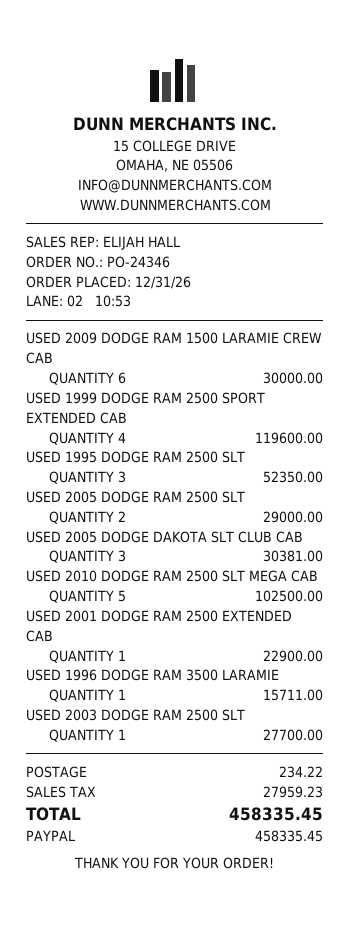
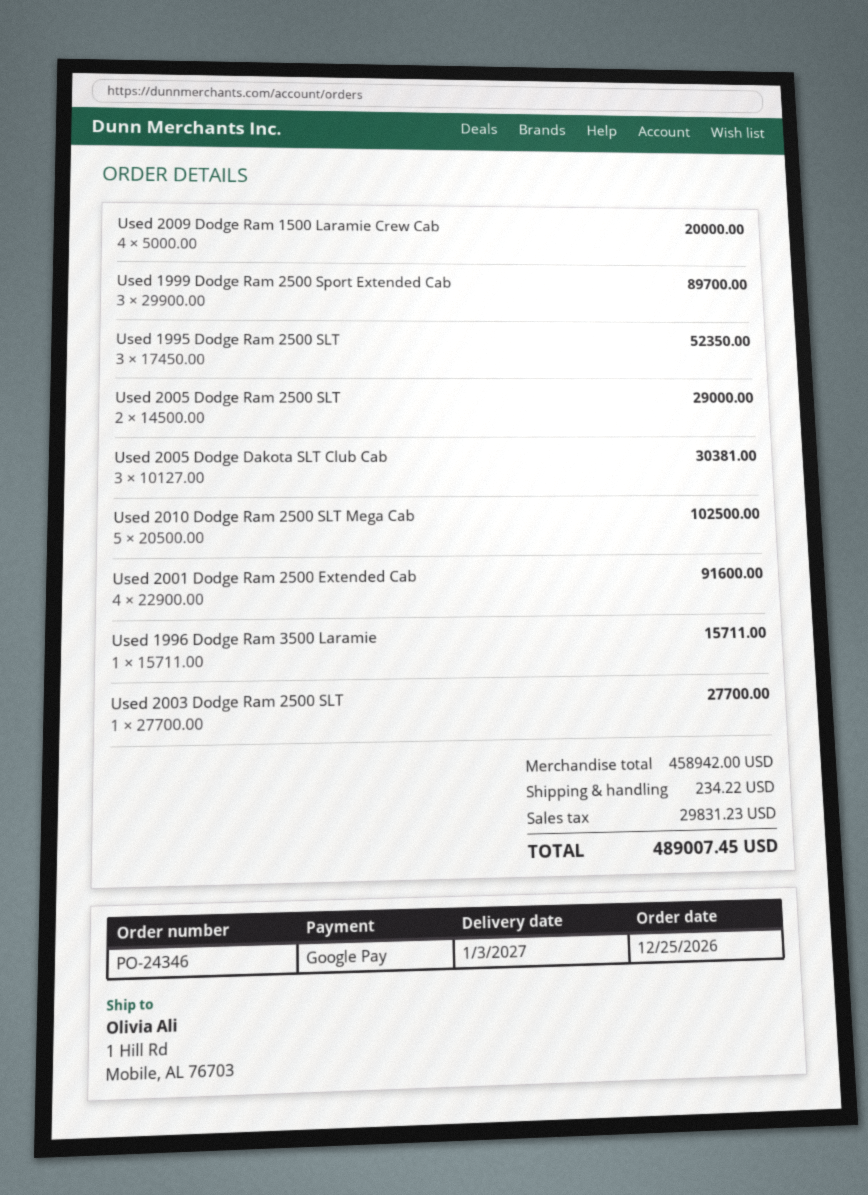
order date: 2026-12-31 -> 2026-12-25
payment method: PayPal -> Google Pay
USED 2009 DODGE RAM 1500 LARAMIE CREW CAB: 6 for 30000.00 -> 4 for 20000.00
USED 1999 DODGE RAM 2500 SPORT EXTENDED CAB: 4 for 119600.00 -> 3 for 89700.00
USED 2001 DODGE RAM 2500 EXTENDED CAB: 1 for 22900.00 -> 4 for 91600.00
tax: 27959.23 -> 29831.23
total: 458335.45 -> 489007.45

